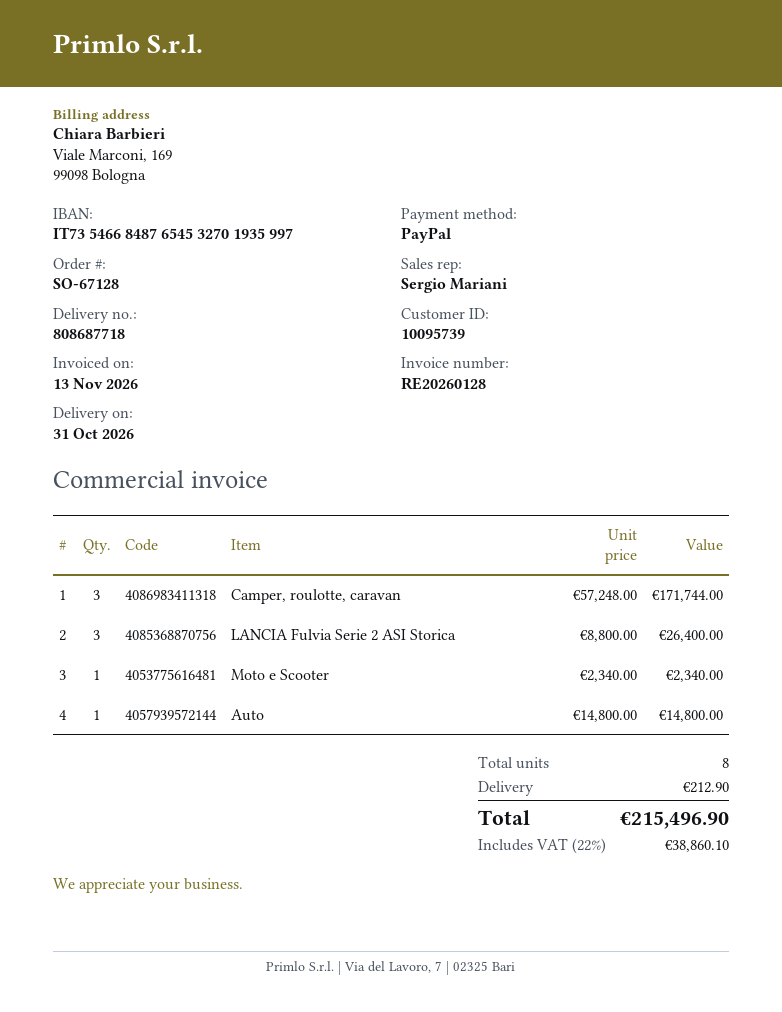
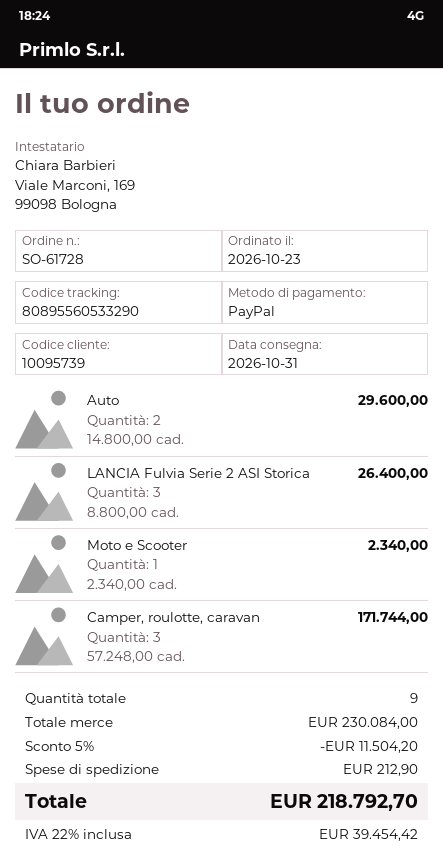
order number: SO-67128 -> SO-61728
Auto: 1 x 14800.00 = 14800.00 -> 2 x 14800.00 = 29600.00
total quantity: 8 -> 9
discount: none -> 5% = 11504.20
tax: 22% = 38860.10 -> 22% = 39454.42
total: 215496.90 -> 218792.70

